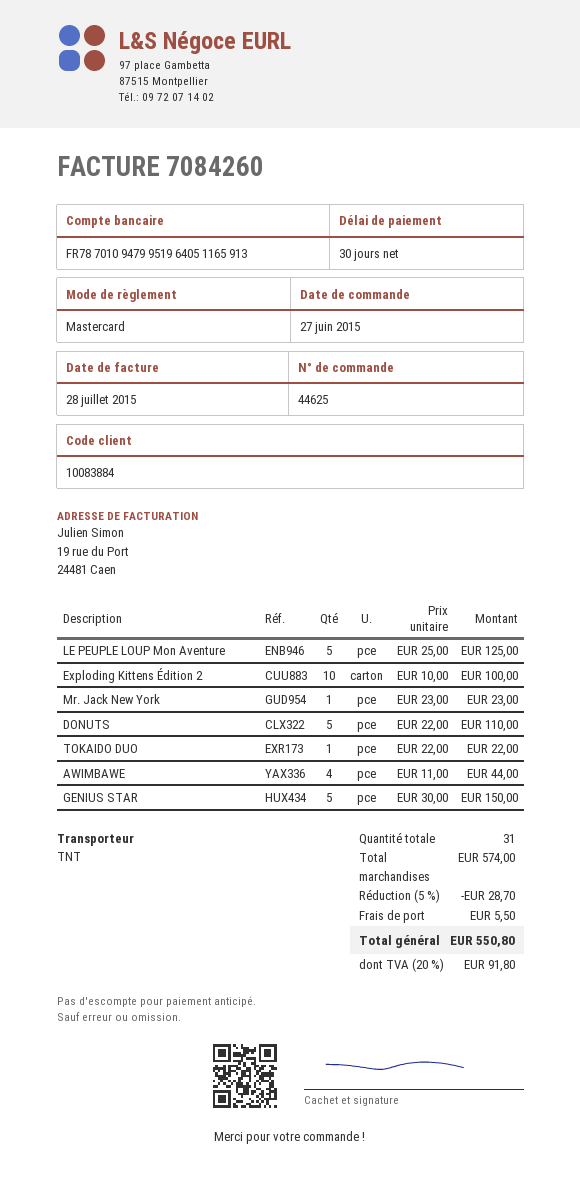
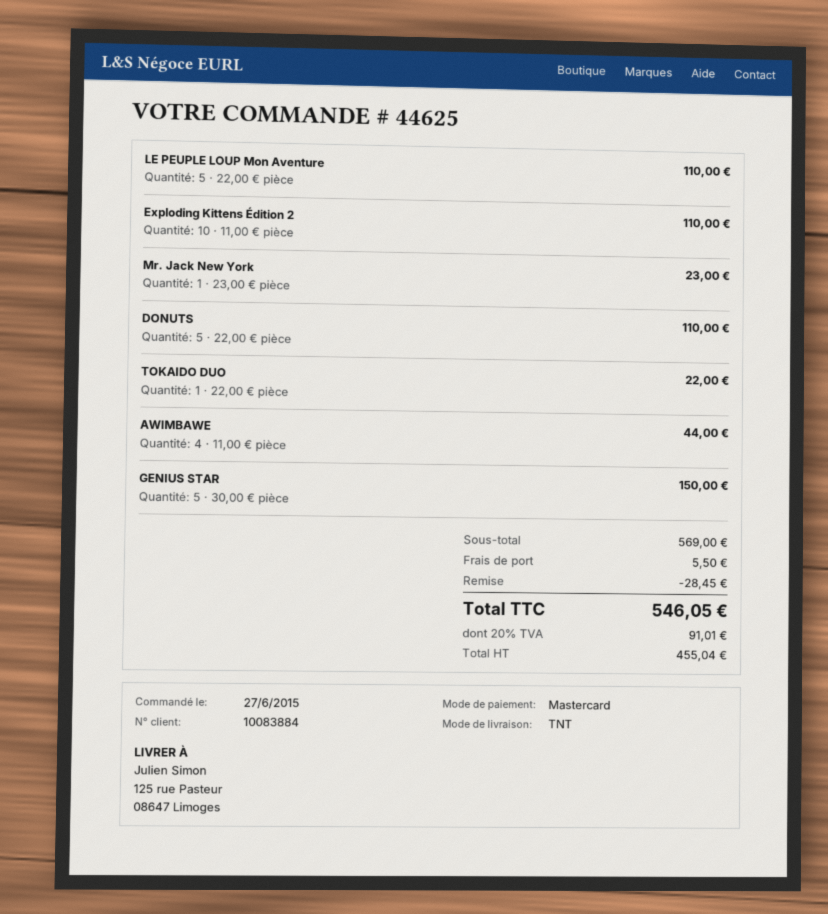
LE PEUPLE LOUP Mon Aventure: 5 x 25.00 = 125.00 -> 5 x 22.00 = 110.00
Exploding Kittens Édition 2: 10 x 10.00 = 100.00 -> 10 x 11.00 = 110.00
subtotal: 574.00 -> 569.00
discount: 28.70 -> 28.45
tax: 20% = 91.80 -> 20% = 91.01
total: 550.80 -> 546.05

